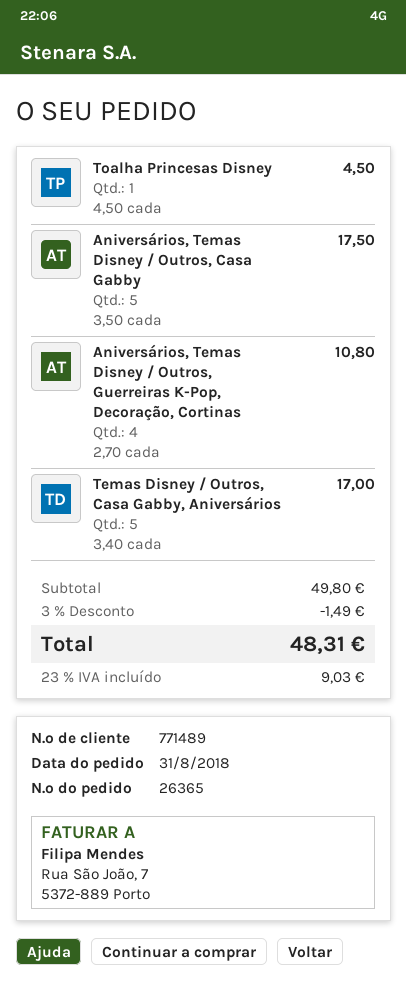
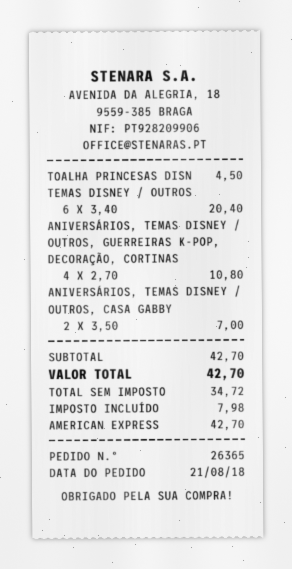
order date: 2018-08-31 -> 2018-08-21
Aniversários, Temas Disney / Outros, Casa Gabby: 5 x 3.50 = 17.50 -> 2 x 3.50 = 7.00
Temas Disney / Outros, Casa Gabby, Aniversários: 5 x 3.40 = 17.00 -> 6 x 3.40 = 20.40
subtotal: 49.80 -> 42.70
discount: 3% = 1.49 -> none
tax: 9.03 -> 7.98
total: 48.31 -> 42.70

